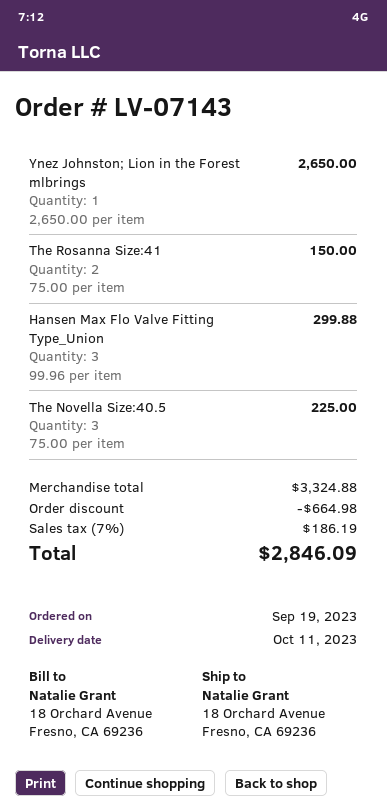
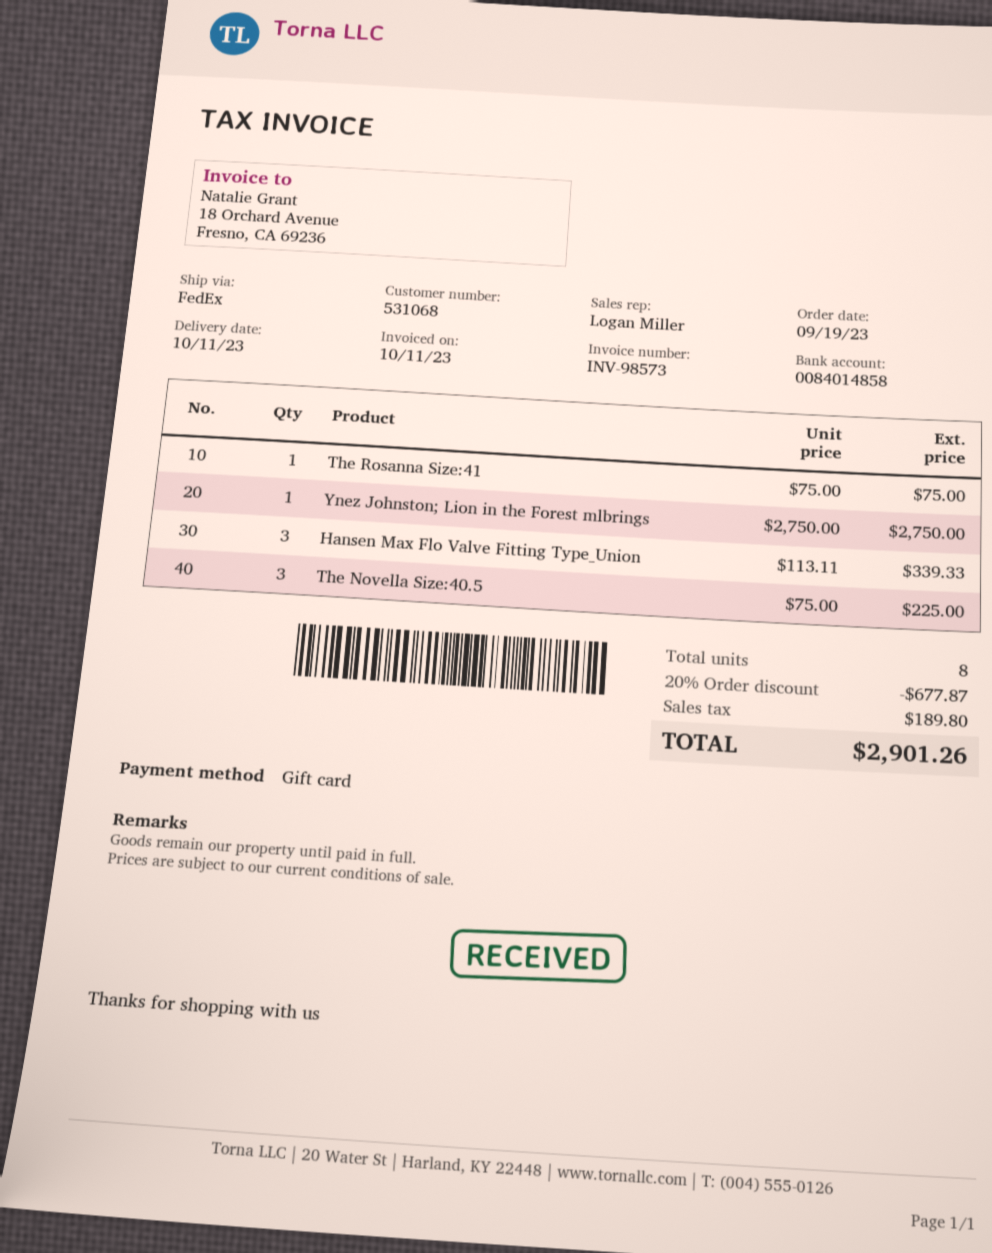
Ynez Johnston; Lion in the Forest mlbrings: 1 x 2650.00 = 2650.00 -> 1 x 2750.00 = 2750.00
The Rosanna Size:41: 2 x 75.00 = 150.00 -> 1 x 75.00 = 75.00
Hansen Max Flo Valve Fitting Type_Union: 3 x 99.96 = 299.88 -> 3 x 113.11 = 339.33
discount: 664.98 -> 677.87
tax: 186.19 -> 189.80
total: 2846.09 -> 2901.26

